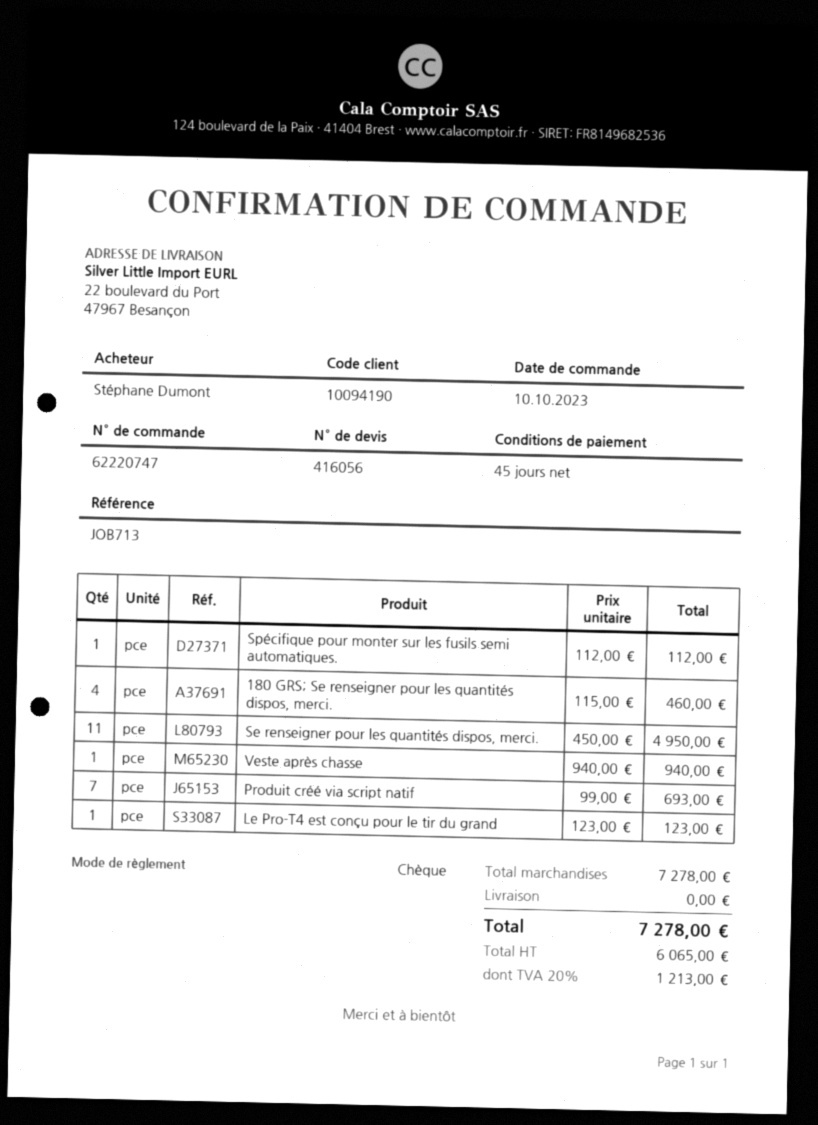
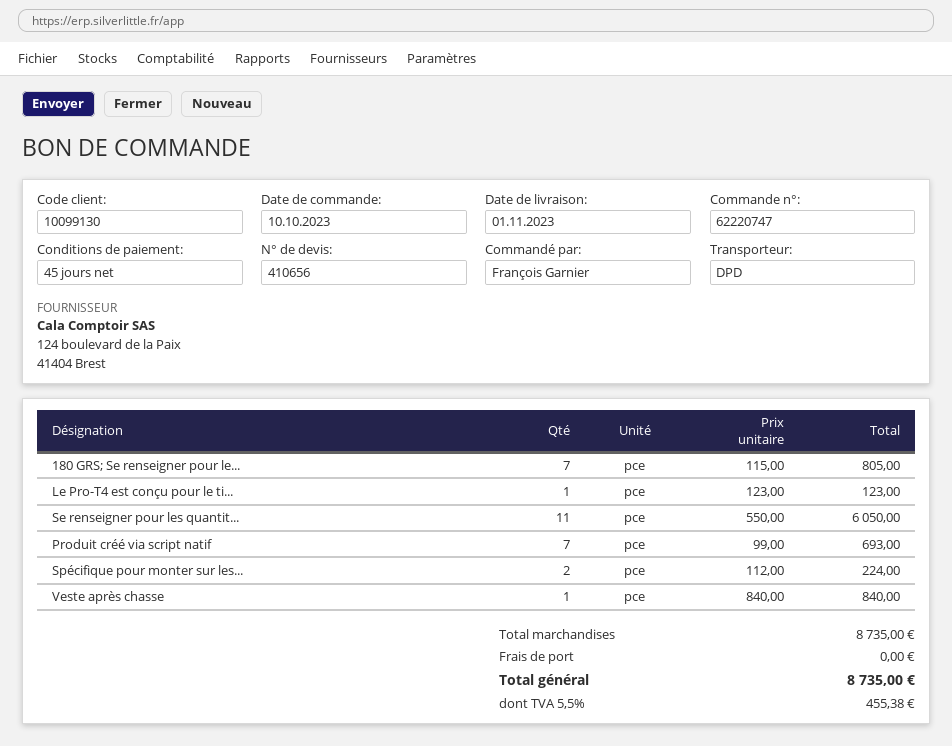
quote number: 416056 -> 410656
customer number: 10094190 -> 10099130
ordered by: Stéphane Dumont -> François Garnier
Spécifique pour monter sur les fusils semi automatiques.: 1 x 112.00 = 112.00 -> 2 x 112.00 = 224.00
180 GRS; Se renseigner pour les quantités dispos, merci.: 4 x 115.00 = 460.00 -> 7 x 115.00 = 805.00
Se renseigner pour les quantités dispos, merci.: 11 x 450.00 = 4950.00 -> 11 x 550.00 = 6050.00
Veste après chasse: 1 x 940.00 = 940.00 -> 1 x 840.00 = 840.00
subtotal: 7278.00 -> 8735.00
tax: 20% = 1213.00 -> 5.5% = 455.38
total: 7278.00 -> 8735.00

